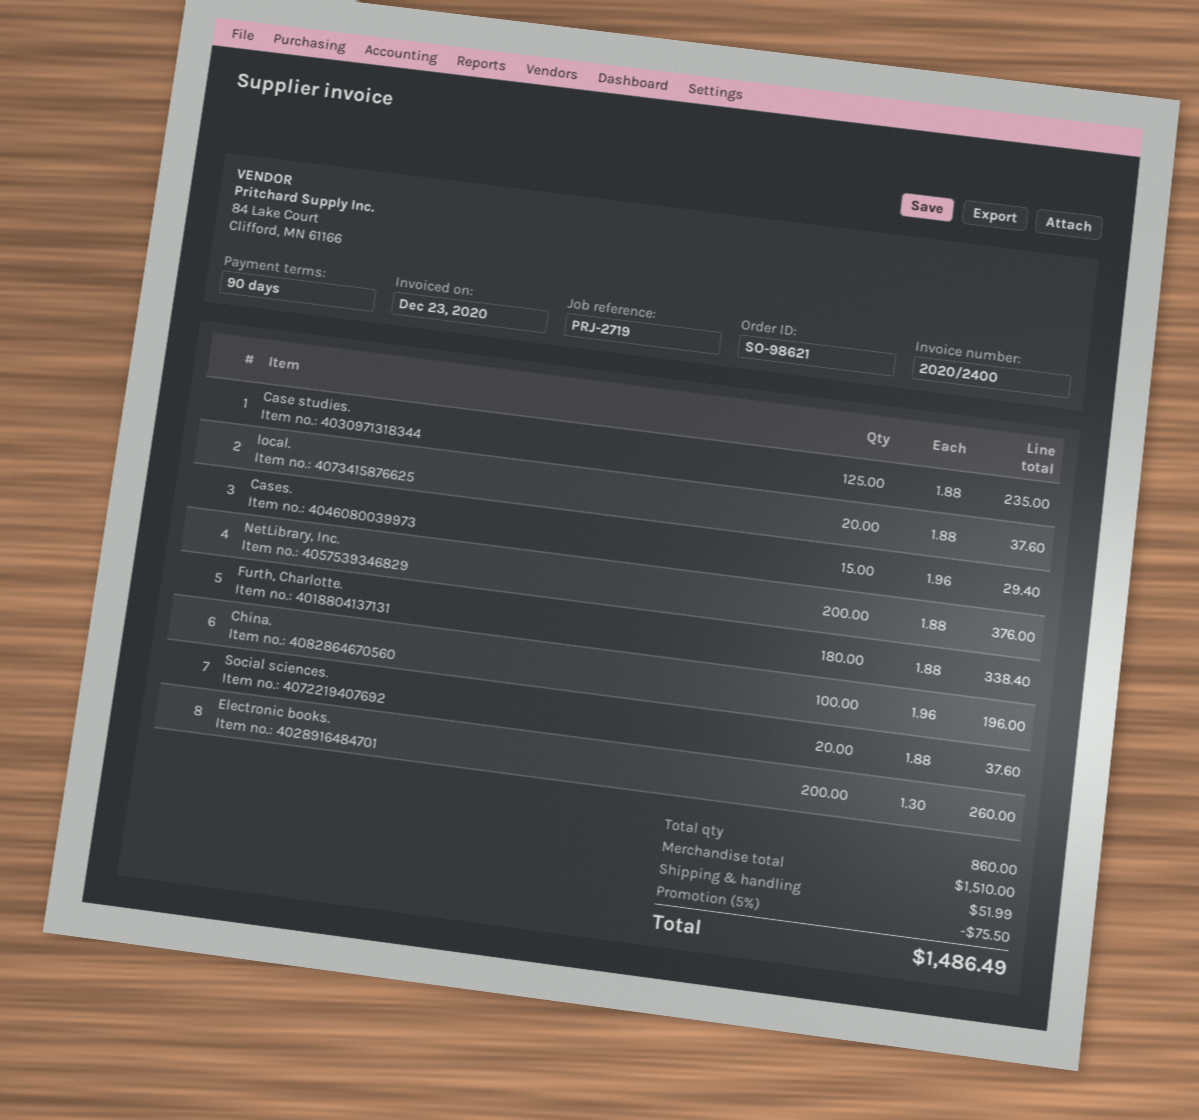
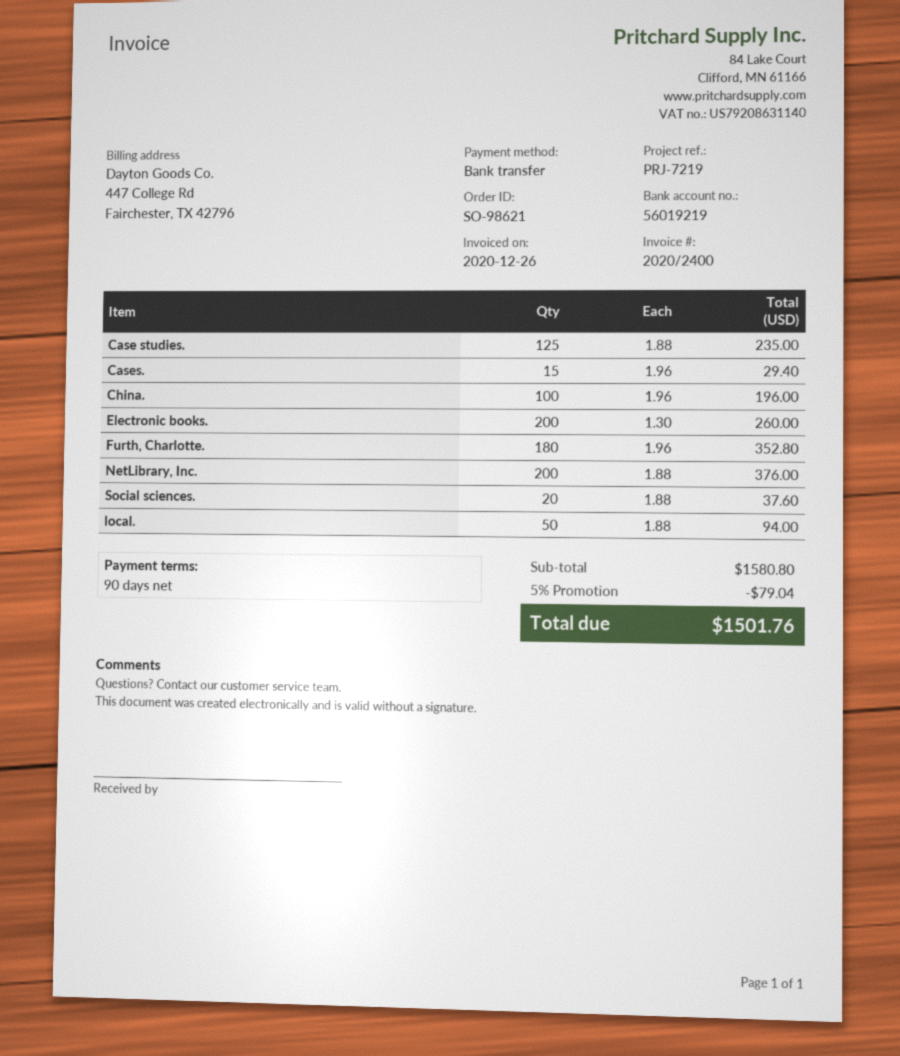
invoice date: 2020-12-23 -> 2020-12-26
reference: PRJ-2719 -> PRJ-7219
local.: 20 x 1.88 = 37.60 -> 50 x 1.88 = 94.00
Furth, Charlotte.: 180 x 1.88 = 338.40 -> 180 x 1.96 = 352.80
subtotal: 1510.00 -> 1580.80
discount: 5% = 75.50 -> 5% = 79.04
shipping: 51.99 -> none
total: 1486.49 -> 1501.76

